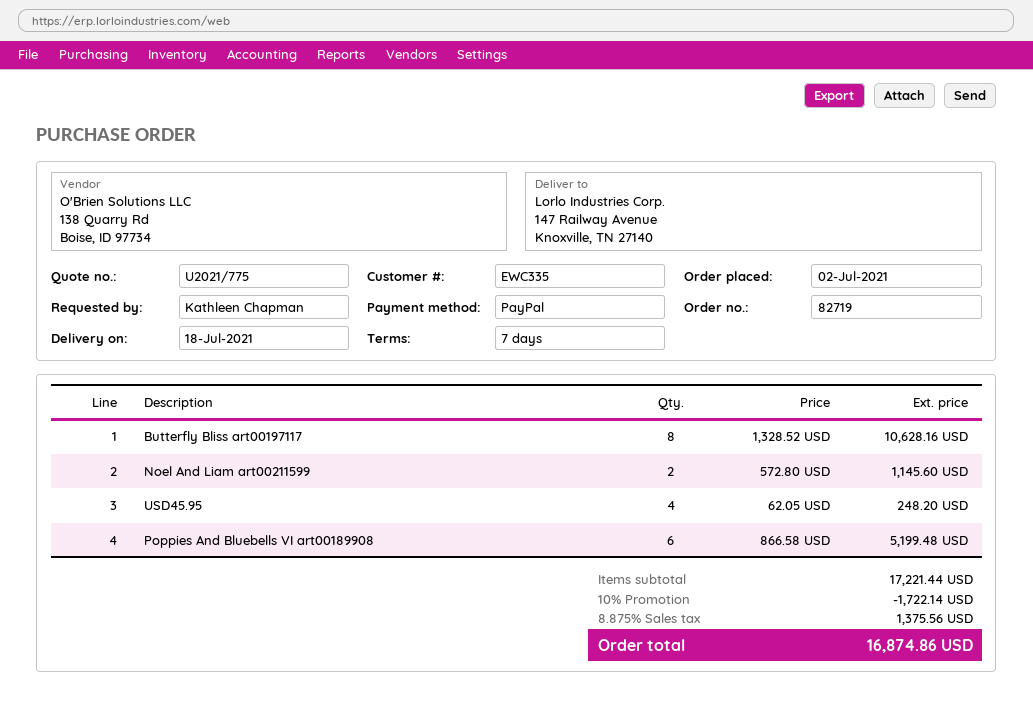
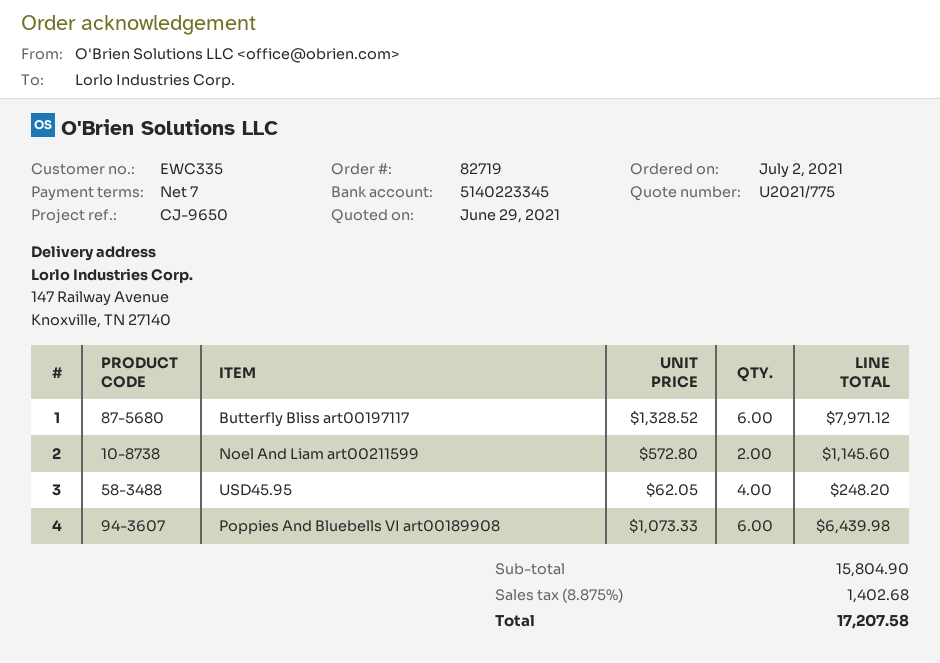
Butterfly Bliss art00197117: 8 x 1328.52 = 10628.16 -> 6 x 1328.52 = 7971.12
Poppies And Bluebells VI art00189908: 6 x 866.58 = 5199.48 -> 6 x 1073.33 = 6439.98
subtotal: 17221.44 -> 15804.90
discount: 10% = 1722.14 -> none
tax: 8.875% = 1375.56 -> 8.875% = 1402.68
total: 16874.86 -> 17207.58

